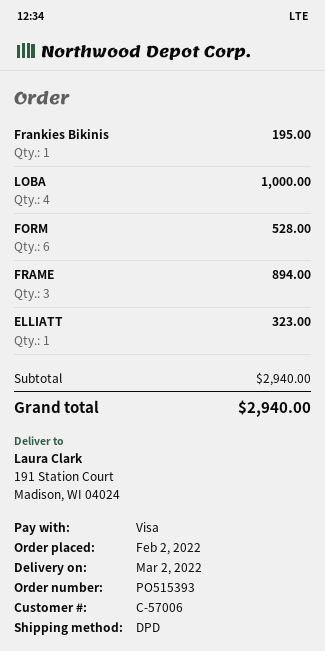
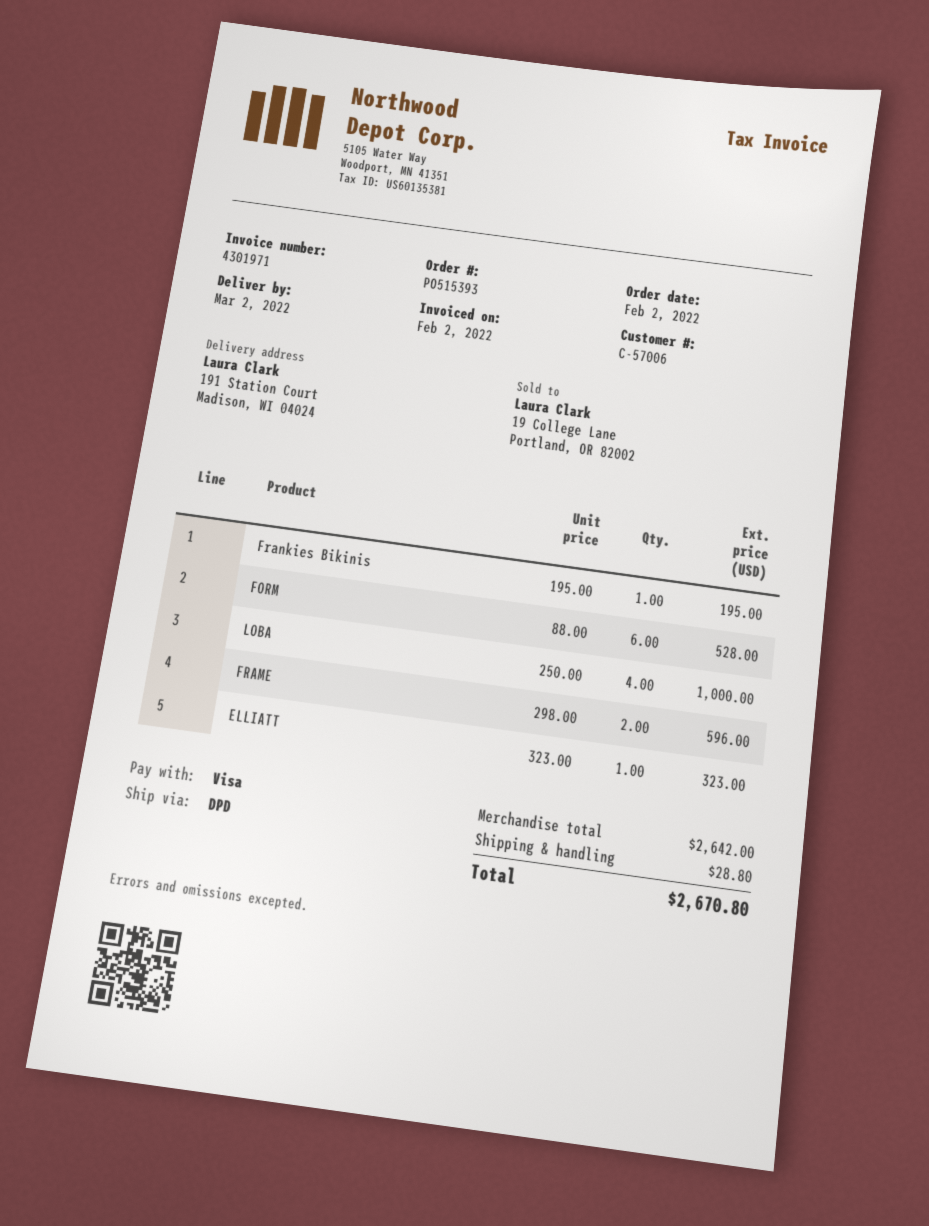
FRAME: 3 for 894.00 -> 2 for 596.00
subtotal: 2940.00 -> 2642.00
shipping: none -> 28.80
total: 2940.00 -> 2670.80

